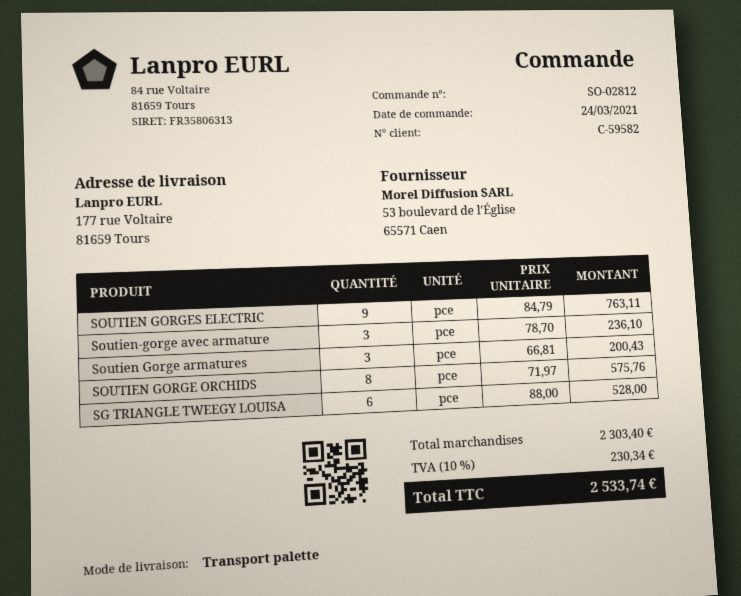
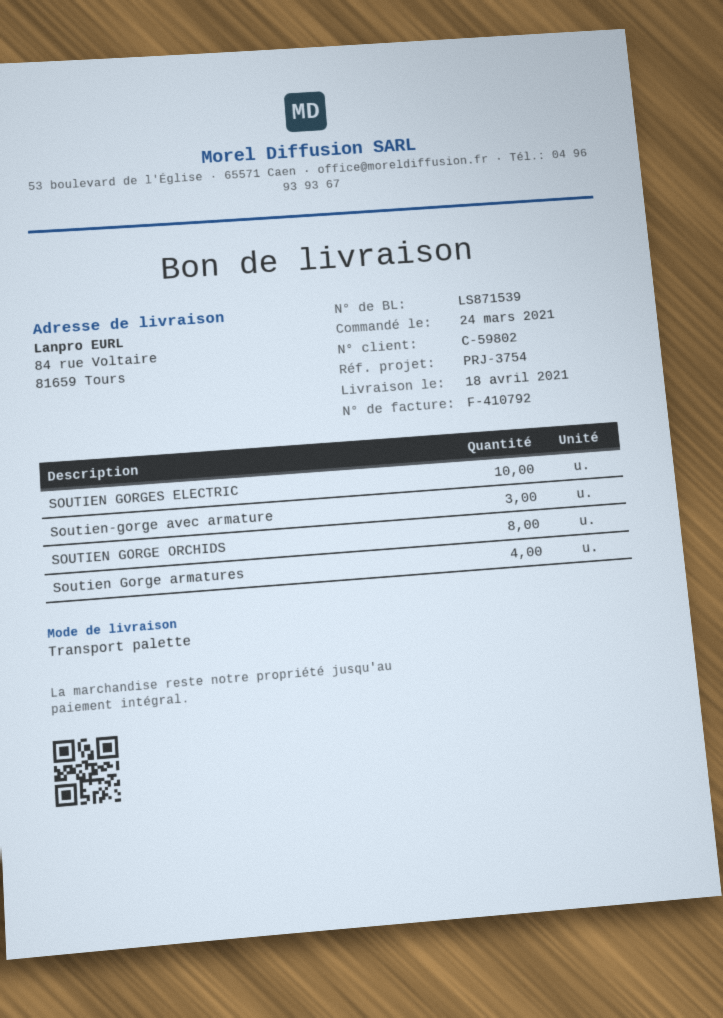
customer number: C-59582 -> C-59802
ship to: 177 rue Voltaire, 81659 Tours -> 84 rue Voltaire, 81659 Tours
SOUTIEN GORGES ELECTRIC: 9 -> 10
Soutien Gorge armatures: 3 -> 4
SG TRIANGLE TWEEGY LOUISA: 6 -> none

